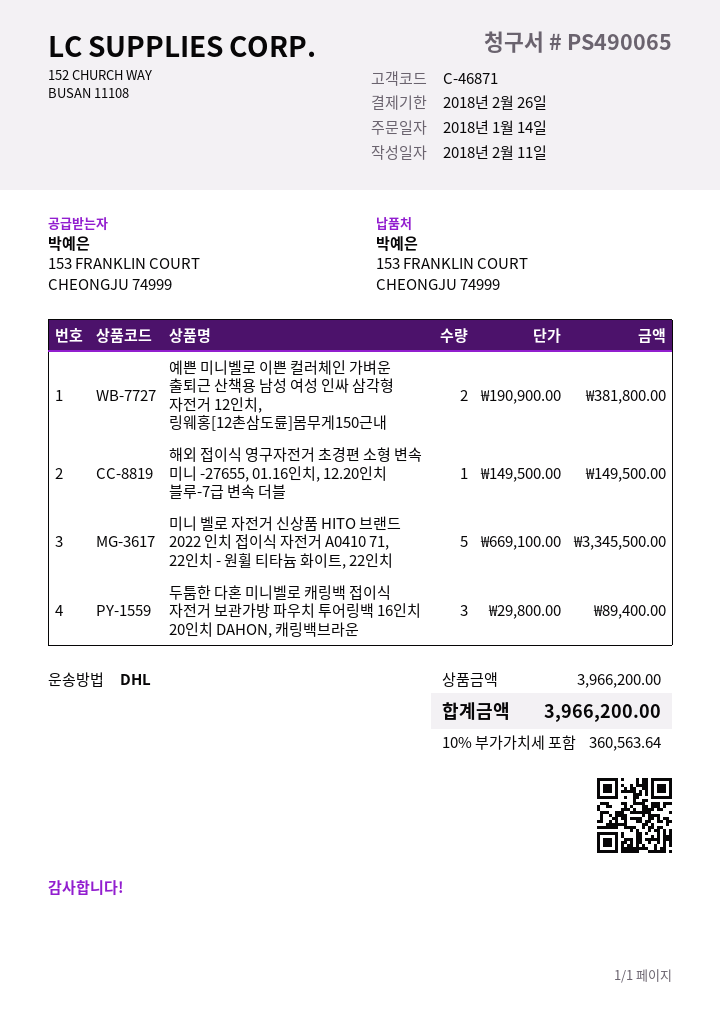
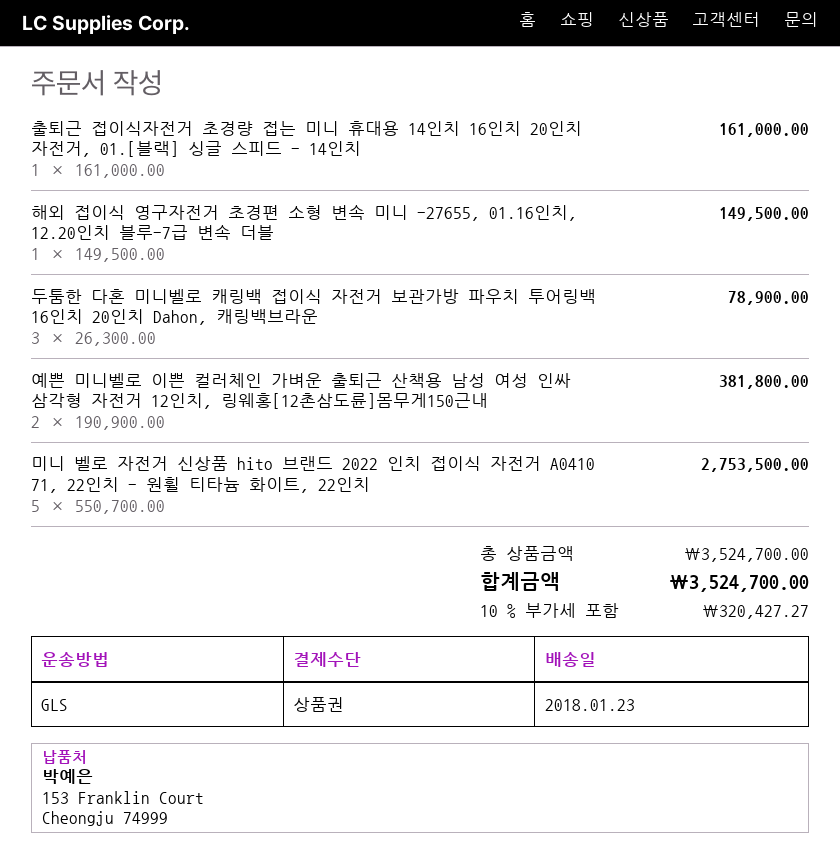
shipping method: DHL -> GLS
미니 벨로 자전거 신상품 HITO 브랜드 2022 인치 접이식 자전거 A0410 71, 22인치 - 원휠 티타늄 화이트, 22인치: 5 x 669100.00 = 3345500.00 -> 5 x 550700.00 = 2753500.00
두툼한 다혼 미니벨로 캐링백 접이식 자전거 보관가방 파우치 투어링백 16인치 20인치 DAHON, 캐링백브라운: 3 x 29800.00 = 89400.00 -> 3 x 26300.00 = 78900.00
출퇴근 접이식자전거 초경량 접는 미니 휴대용 14인치 16인치 20인치 자전거, 01.[블랙] 싱글 스피드 - 14인치: none -> 1 x 161000.00 = 161000.00
subtotal: 3966200.00 -> 3524700.00
tax: 10% = 360563.64 -> 10% = 320427.27
total: 3966200.00 -> 3524700.00

